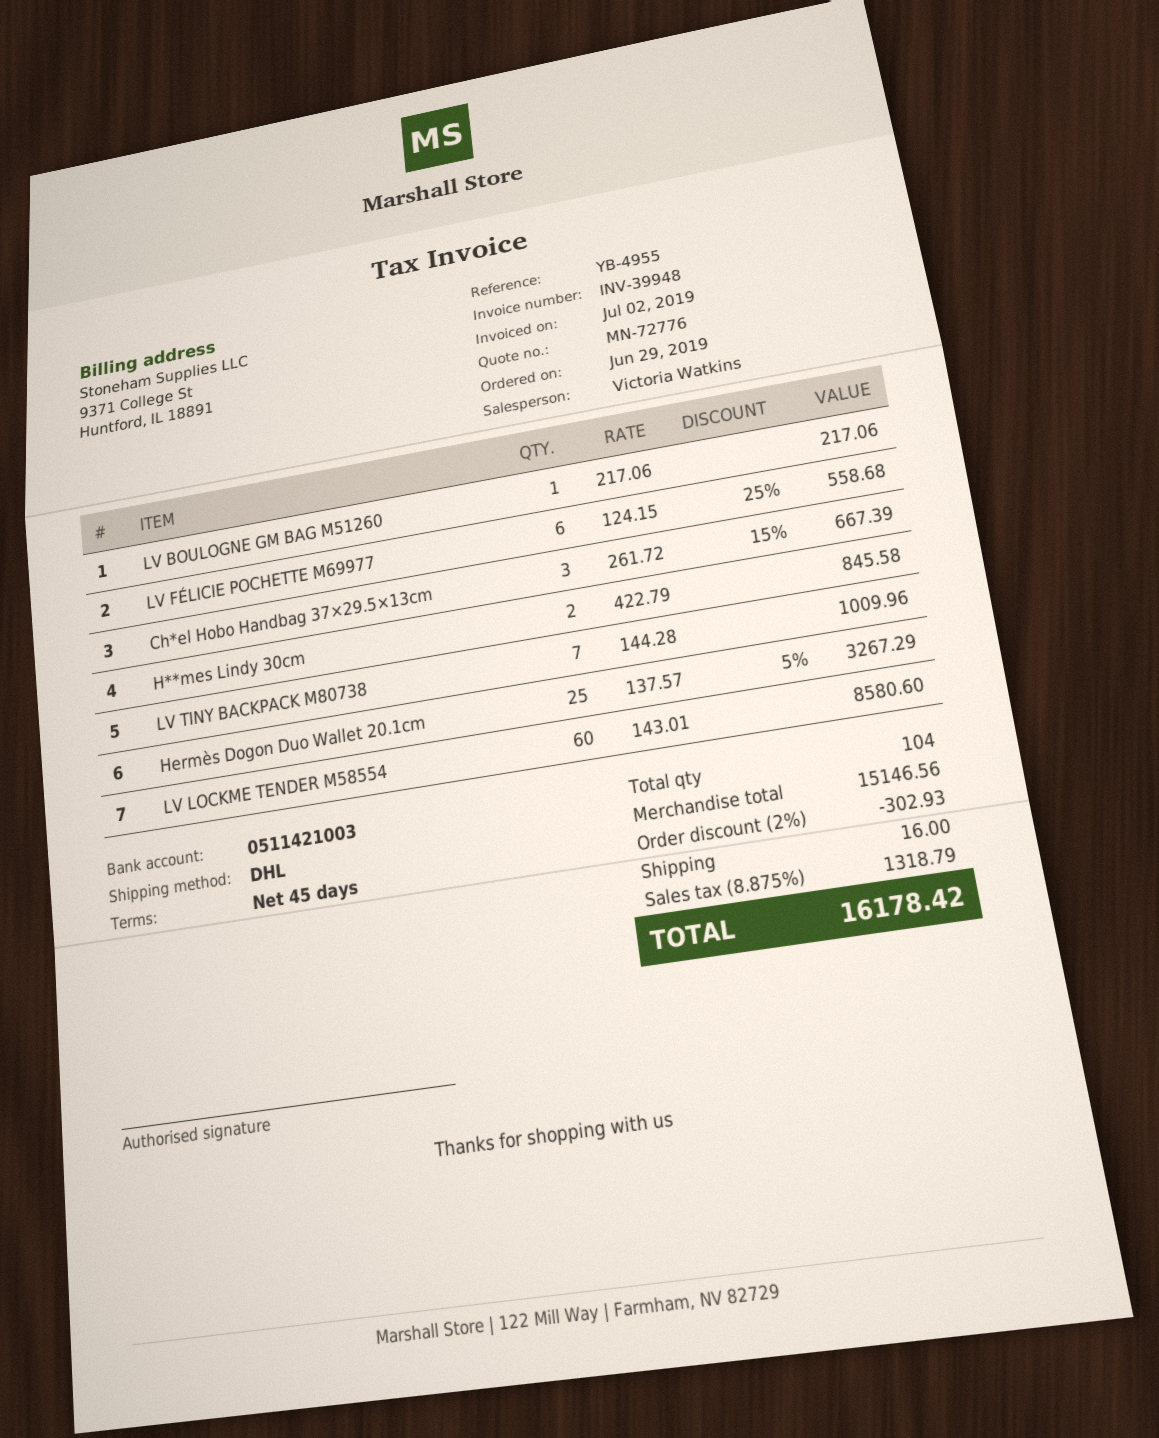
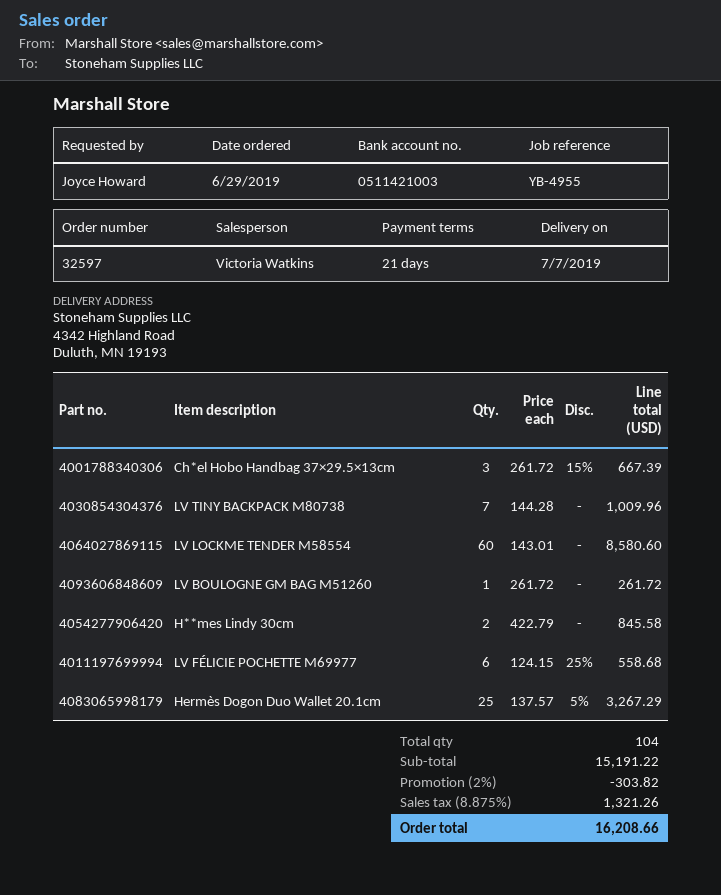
payment terms: 45 days -> 21 days
LV BOULOGNE GM BAG M51260: 1 x 217.06 = 217.06 -> 1 x 261.72 = 261.72
subtotal: 15146.56 -> 15191.22
discount: 2% = 302.93 -> 2% = 303.82
shipping: 16.00 -> none
tax: 8.875% = 1318.79 -> 8.875% = 1321.26
total: 16178.42 -> 16208.66

